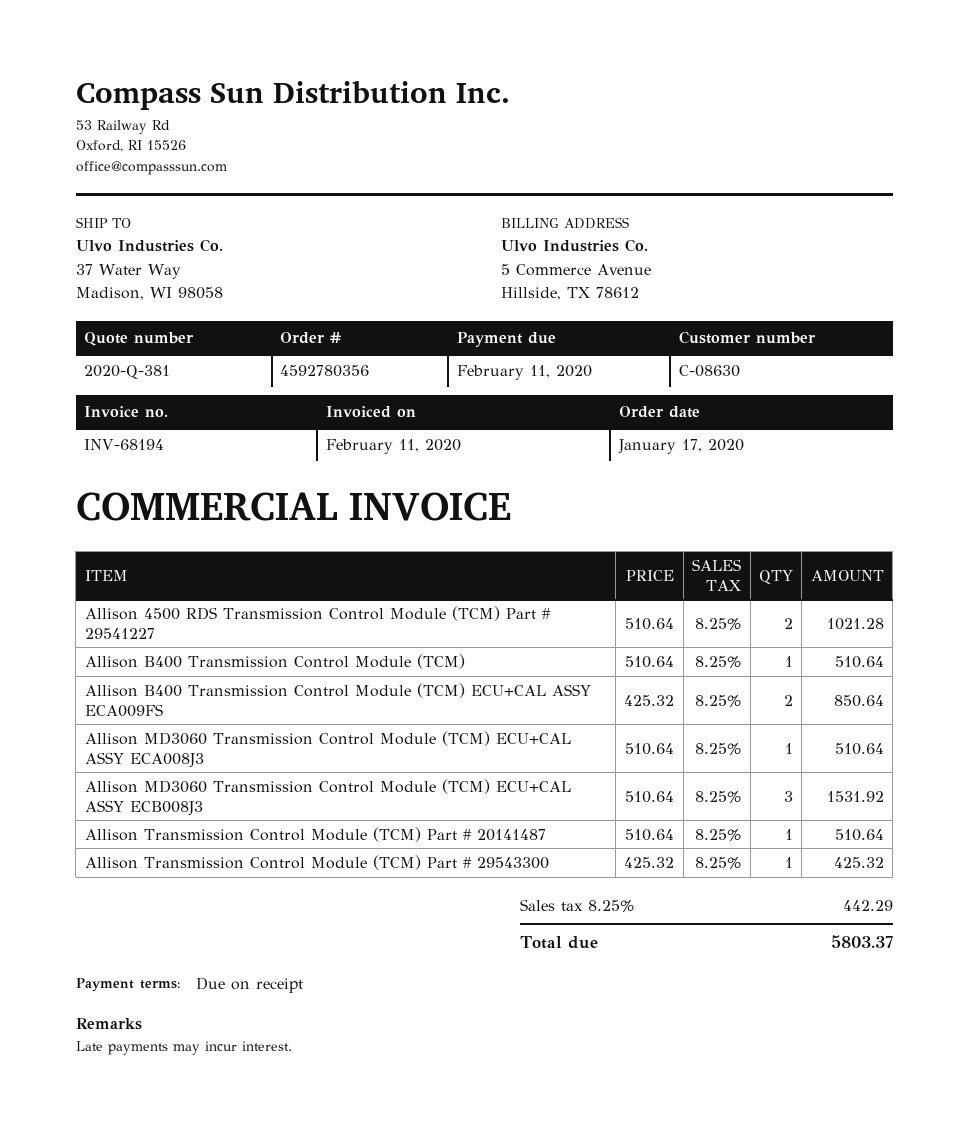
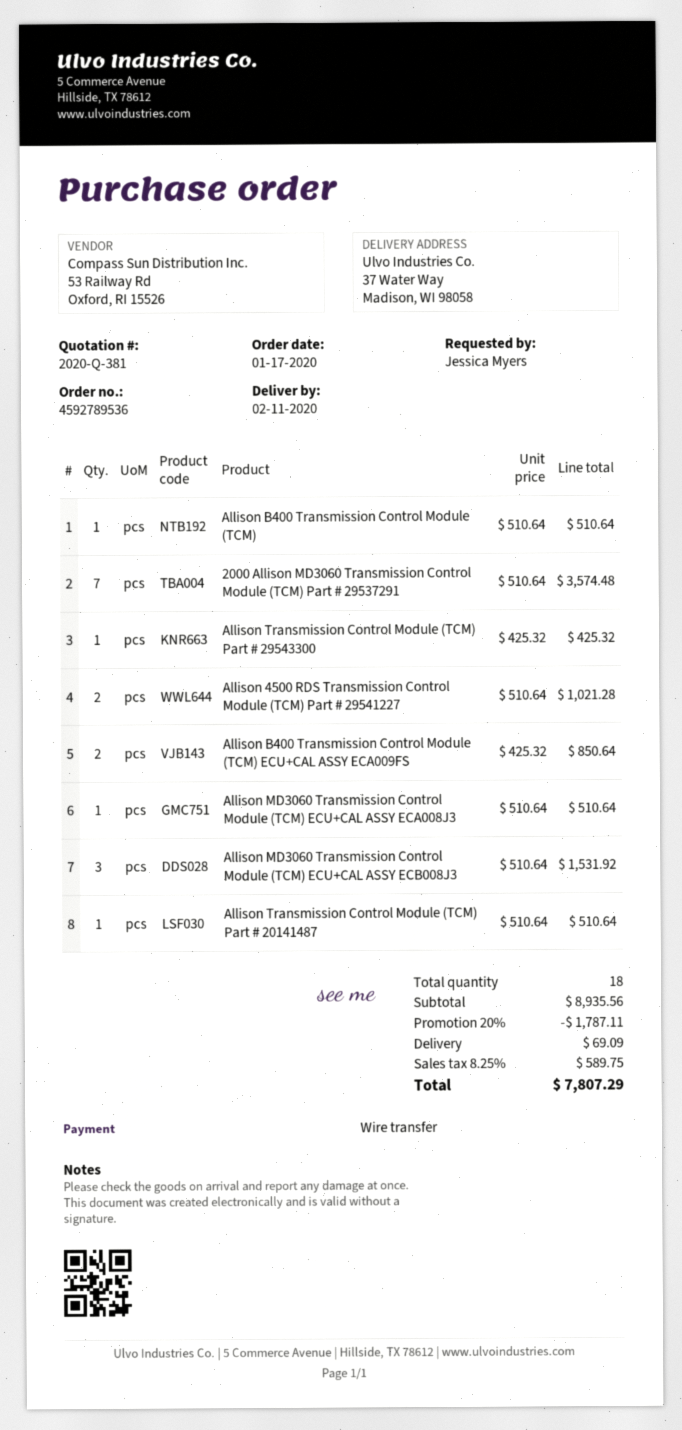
order number: 4592780356 -> 4592789536
2000 Allison MD3060 Transmission Control Module (TCM) Part # 29537291: none -> 7 x 510.64 = 3574.48
discount: none -> 20% = 1787.11
shipping: none -> 69.09
tax: 8.25% = 442.29 -> 8.25% = 589.75
total: 5803.37 -> 7807.29

